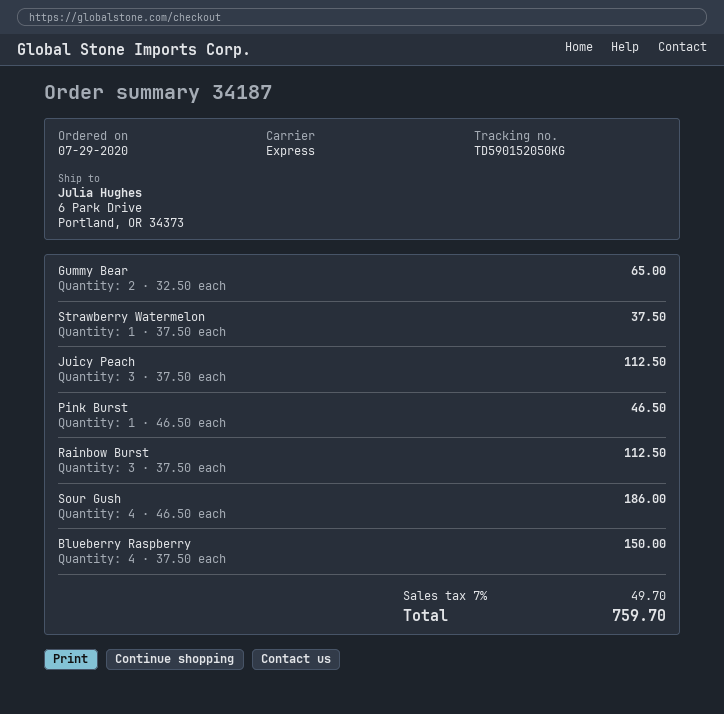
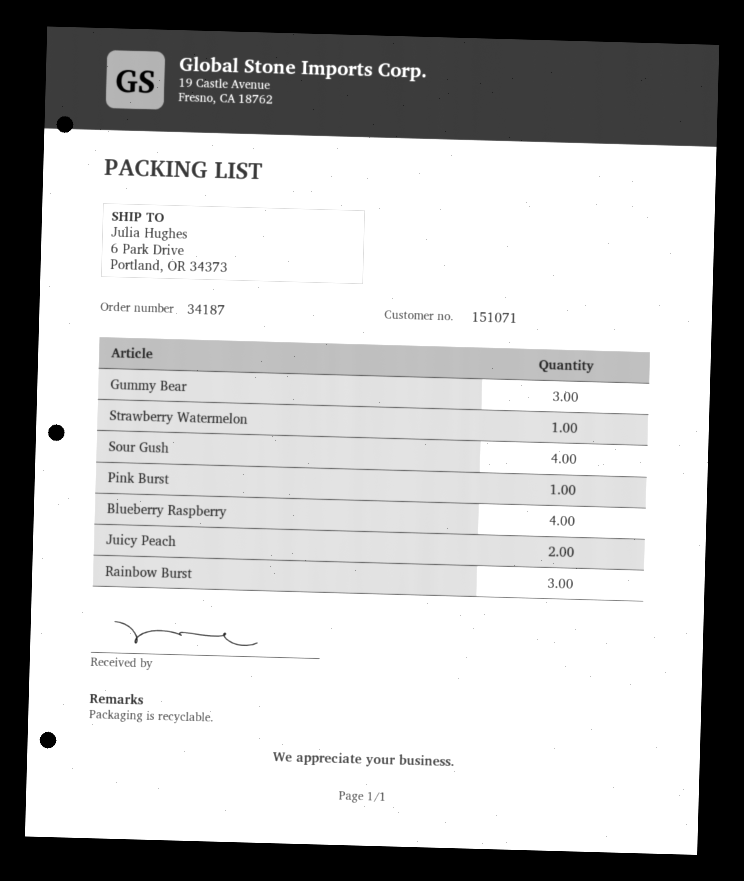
Gummy Bear: 2 -> 3
Juicy Peach: 3 -> 2

